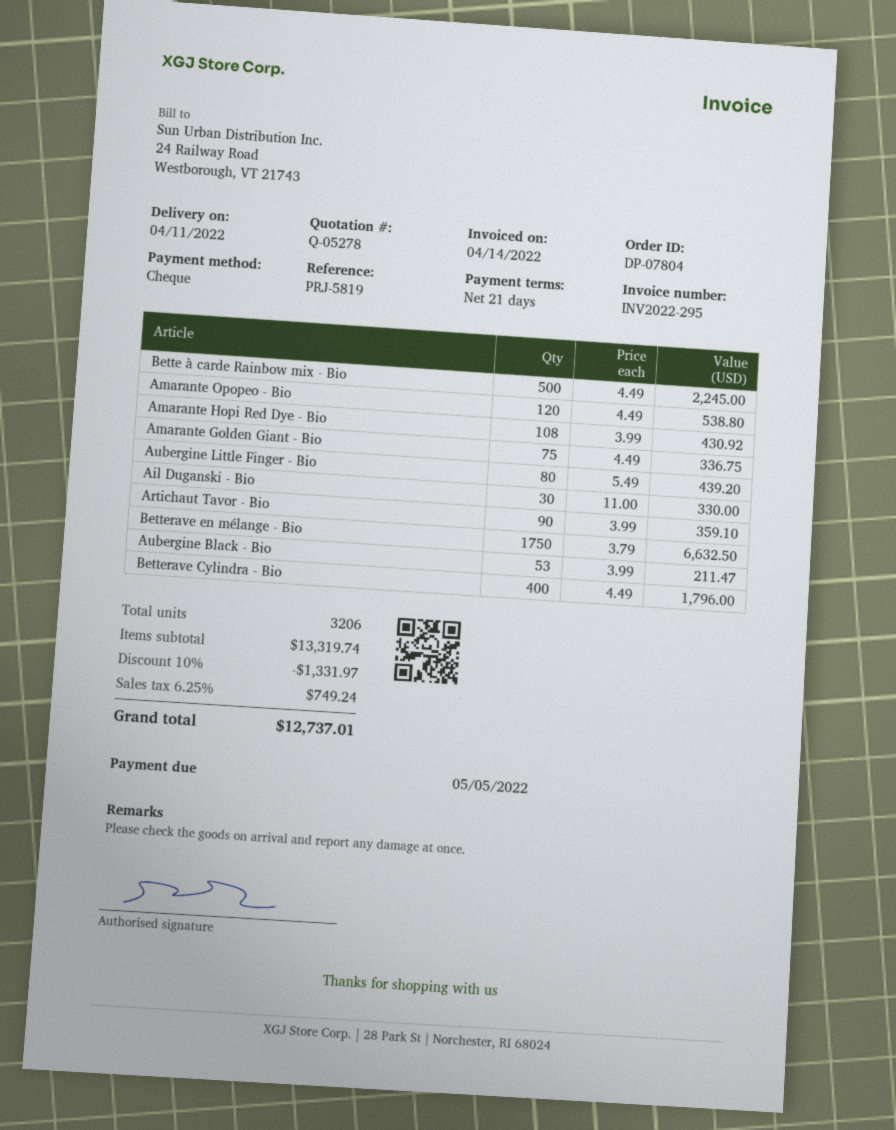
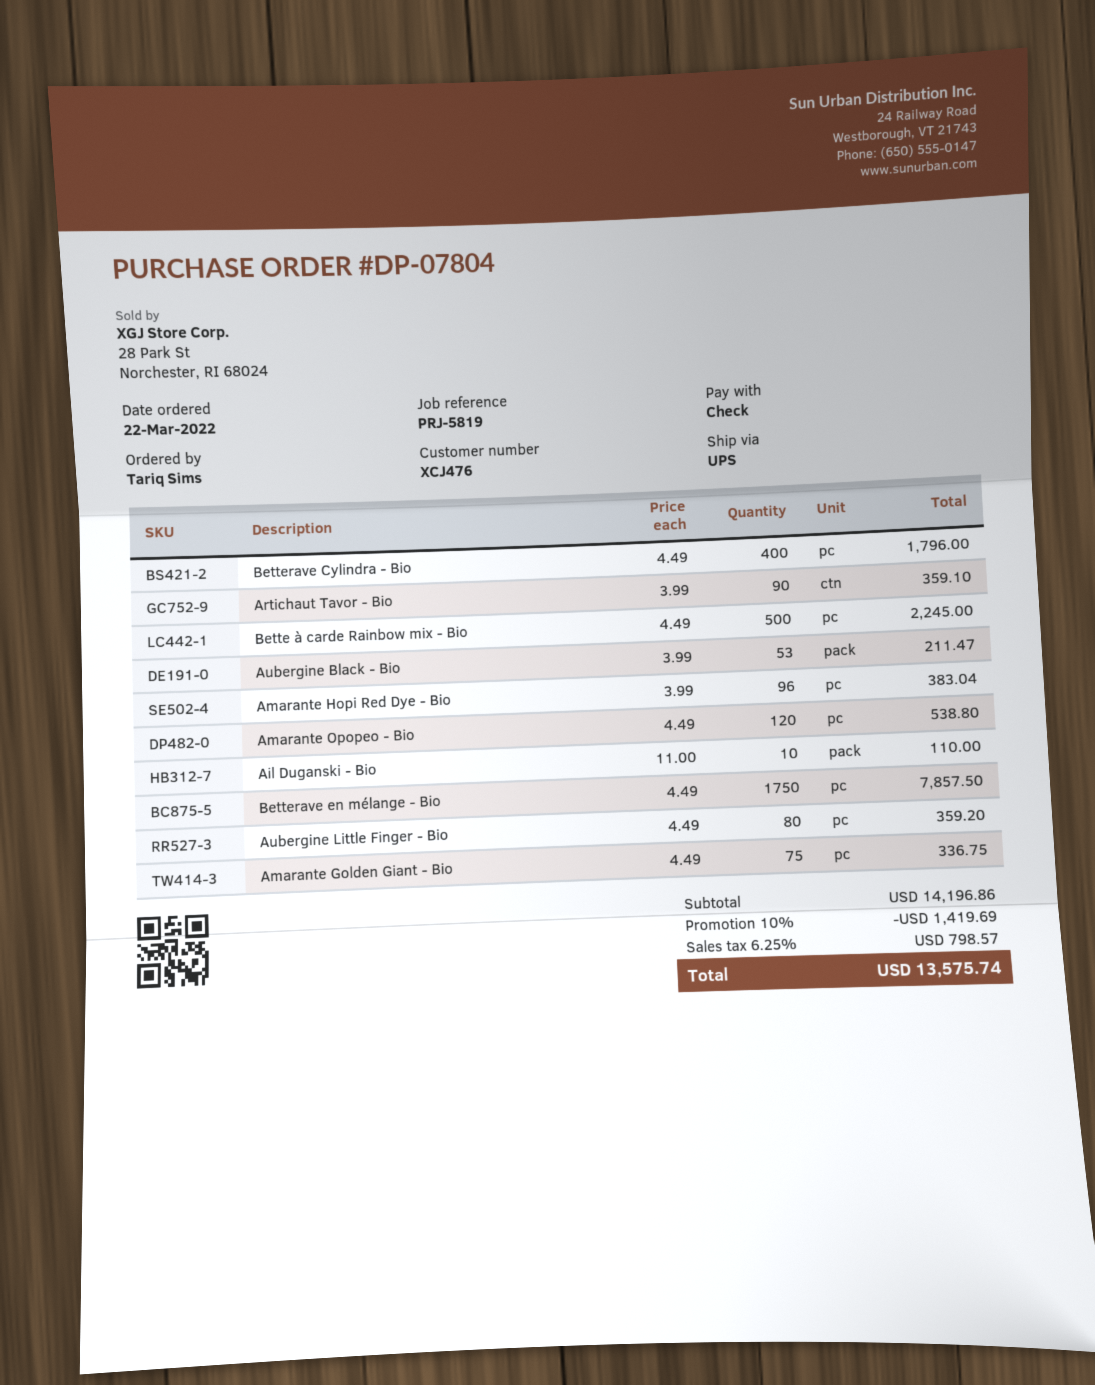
Amarante Hopi Red Dye - Bio: 108 x 3.99 = 430.92 -> 96 x 3.99 = 383.04
Aubergine Little Finger - Bio: 80 x 5.49 = 439.20 -> 80 x 4.49 = 359.20
Ail Duganski - Bio: 30 x 11.00 = 330.00 -> 10 x 11.00 = 110.00
Betterave en mélange - Bio: 1750 x 3.79 = 6632.50 -> 1750 x 4.49 = 7857.50
subtotal: 13319.74 -> 14196.86
discount: 10% = 1331.97 -> 10% = 1419.69
tax: 6.25% = 749.24 -> 6.25% = 798.57
total: 12737.01 -> 13575.74

